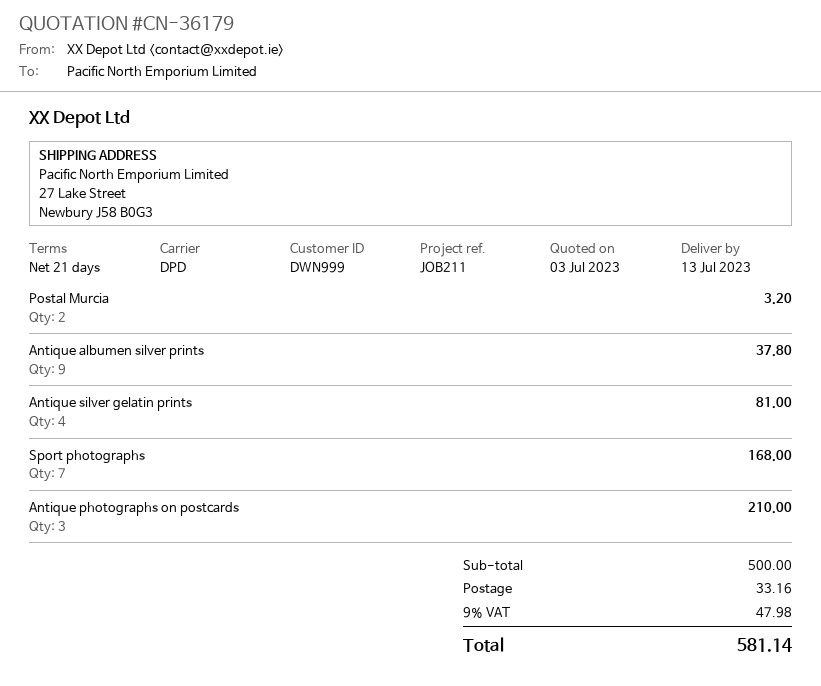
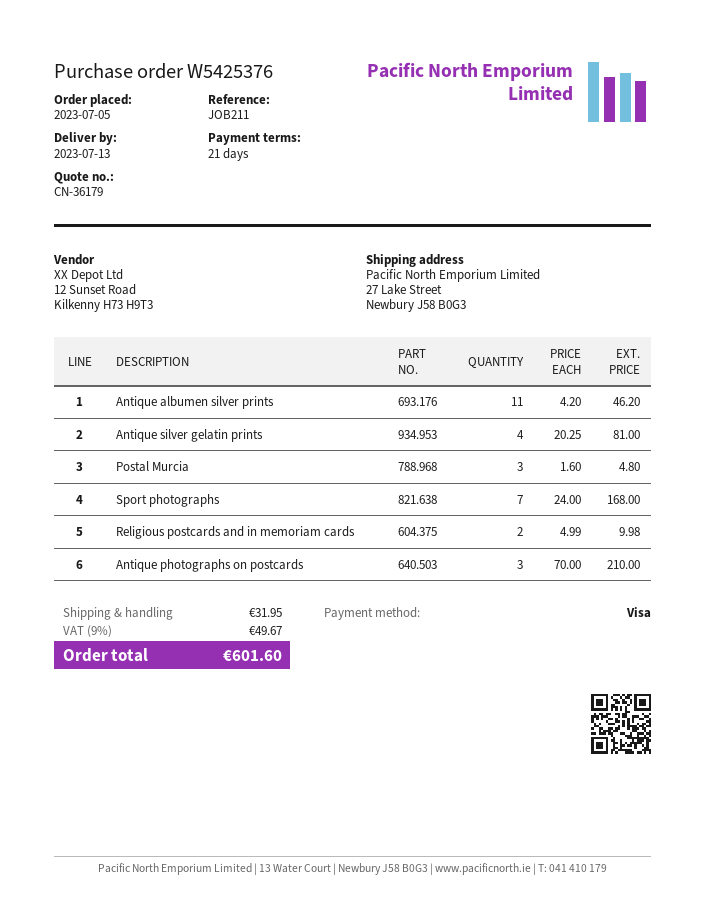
Postal Murcia: 2 for 3.20 -> 3 for 4.80
Antique albumen silver prints: 9 for 37.80 -> 11 for 46.20
Religious postcards and in memoriam cards: none -> 2 for 9.98
shipping: 33.16 -> 31.95
tax: 9% = 47.98 -> 9% = 49.67
total: 581.14 -> 601.60

